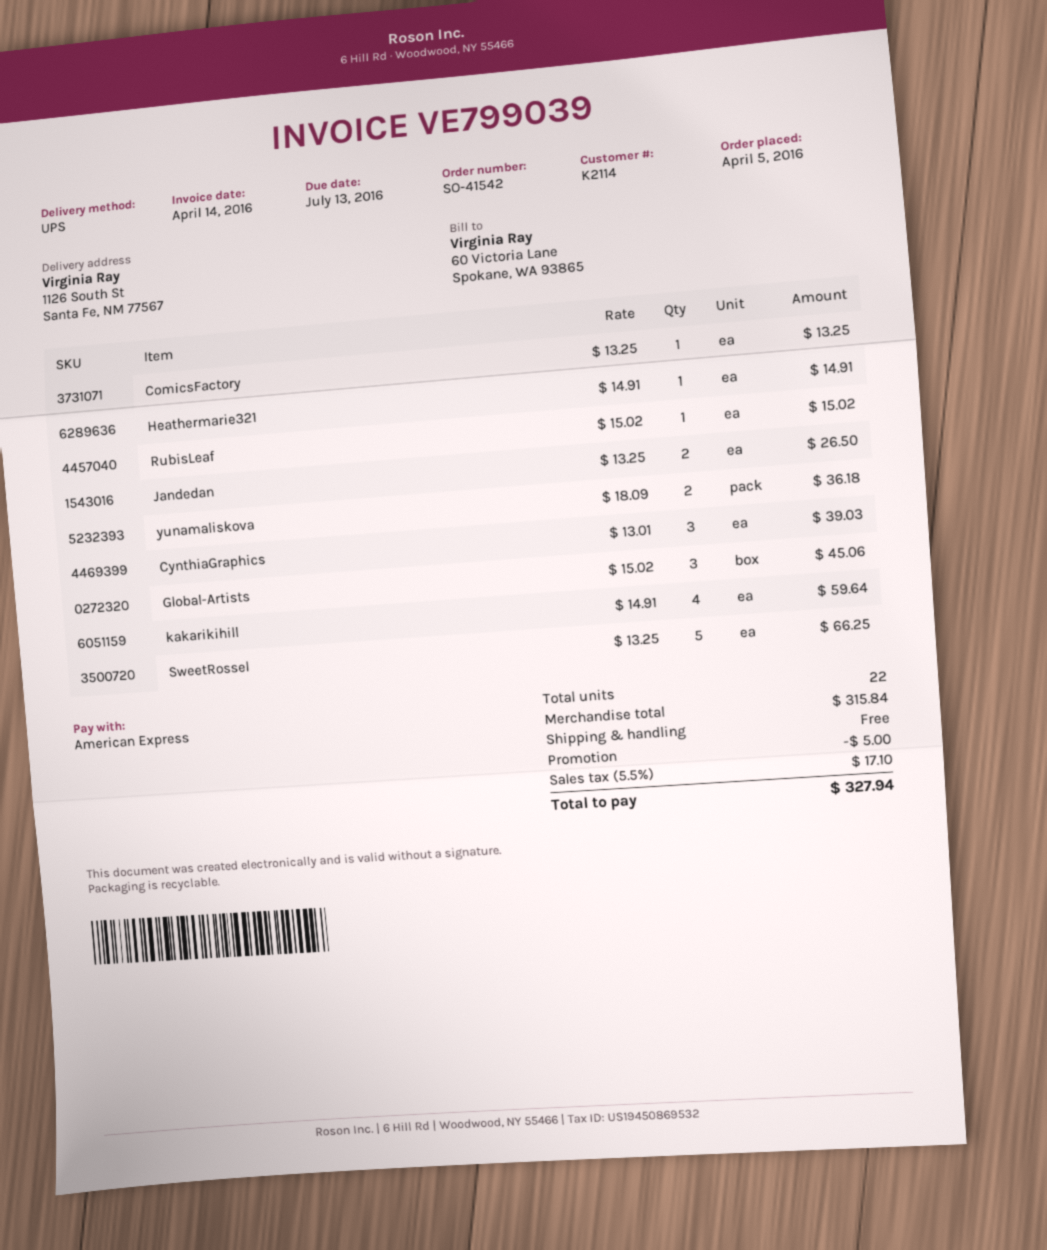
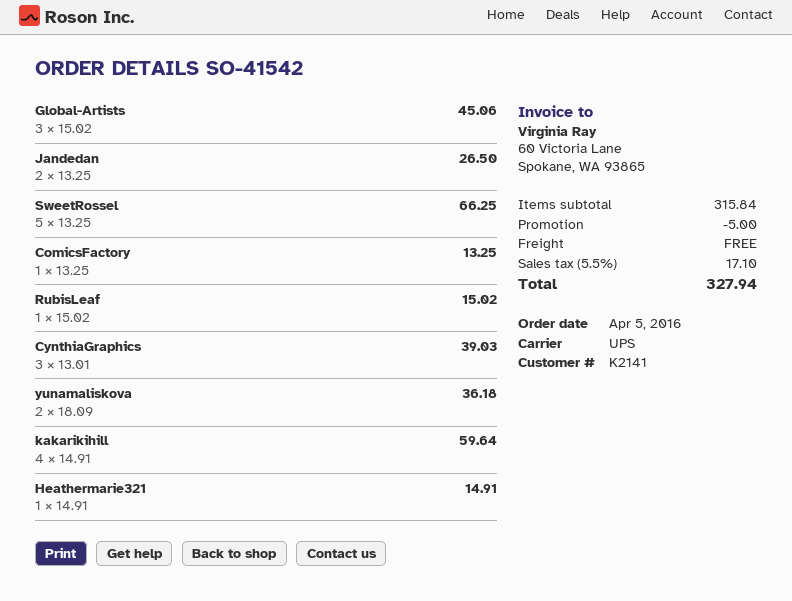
customer number: K2114 -> K2141

